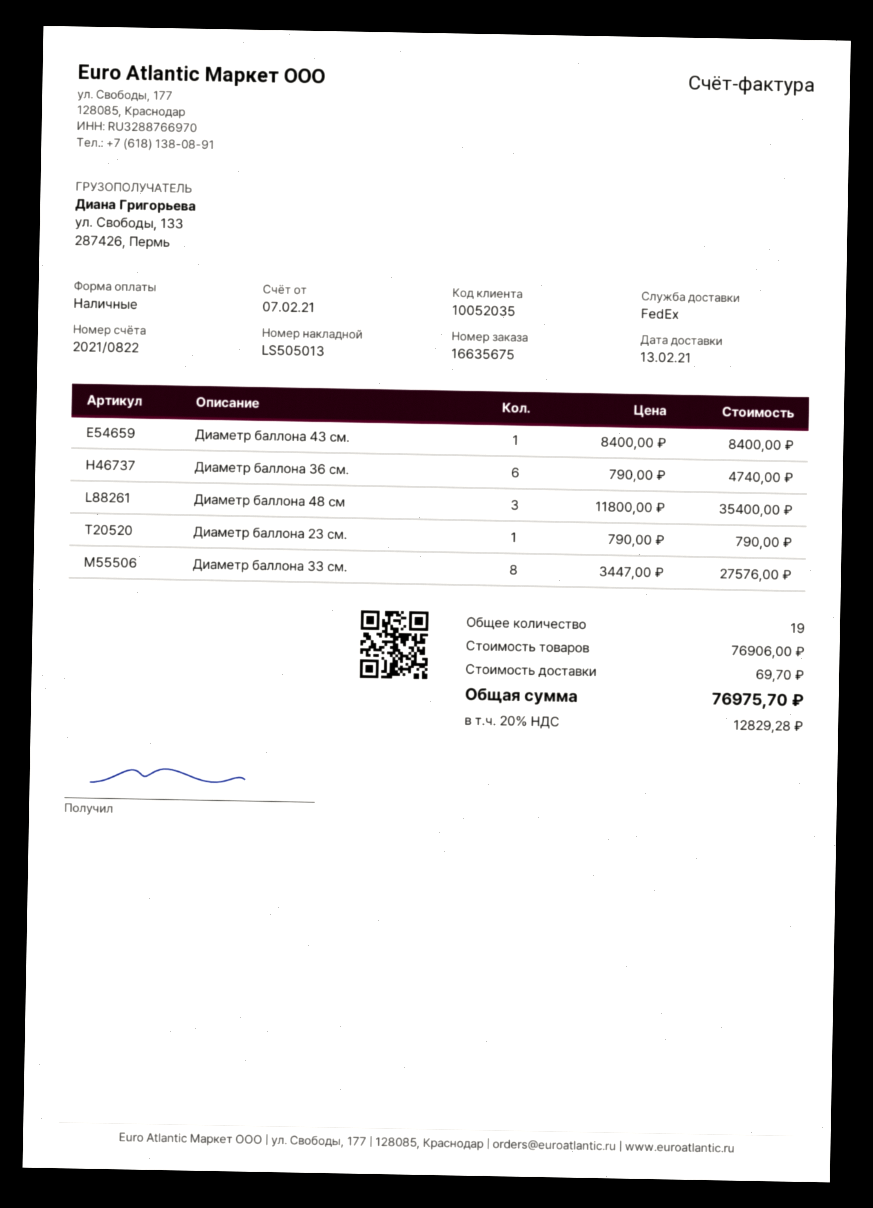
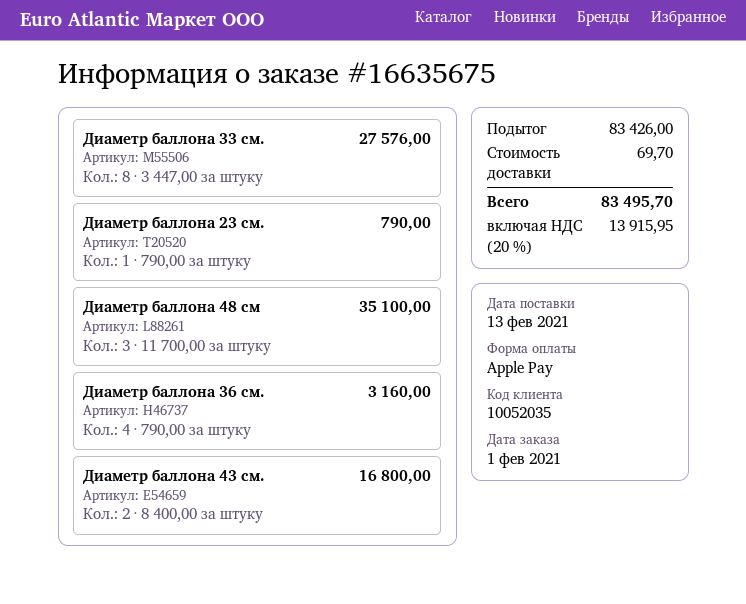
payment method: cash -> Apple Pay
Диаметр баллона 43 см.: 1 x 8400.00 = 8400.00 -> 2 x 8400.00 = 16800.00
Диаметр баллона 36 см.: 6 x 790.00 = 4740.00 -> 4 x 790.00 = 3160.00
Диаметр баллона 48 см: 3 x 11800.00 = 35400.00 -> 3 x 11700.00 = 35100.00
subtotal: 76906.00 -> 83426.00
tax: 20% = 12829.28 -> 20% = 13915.95
total: 76975.70 -> 83495.70

